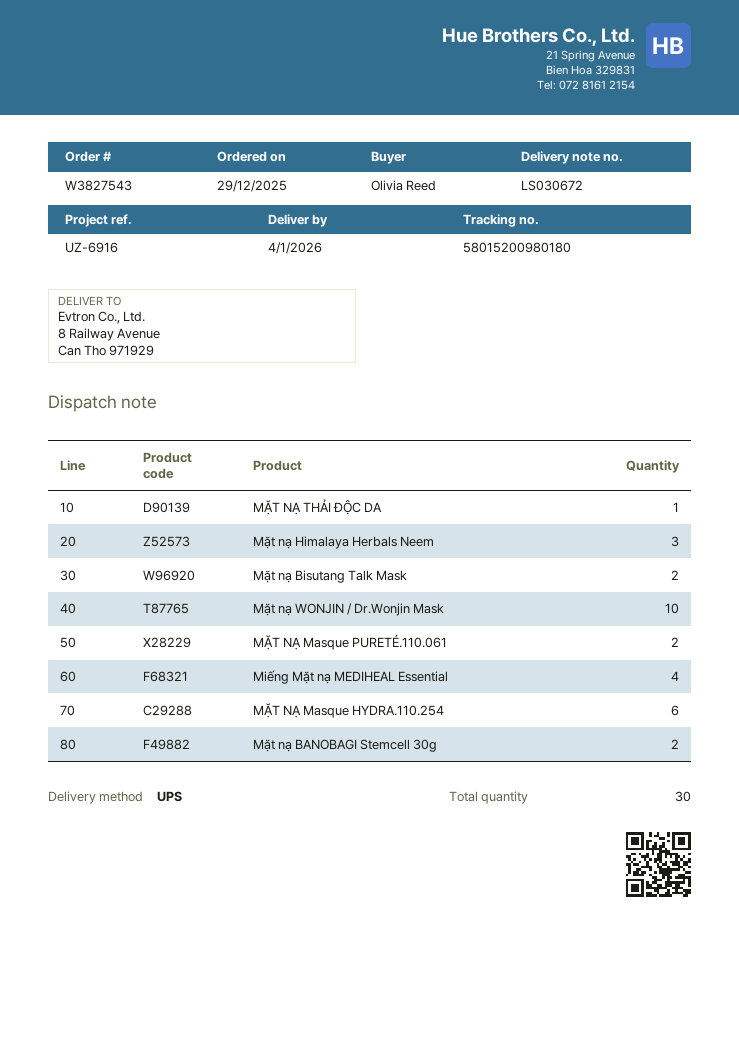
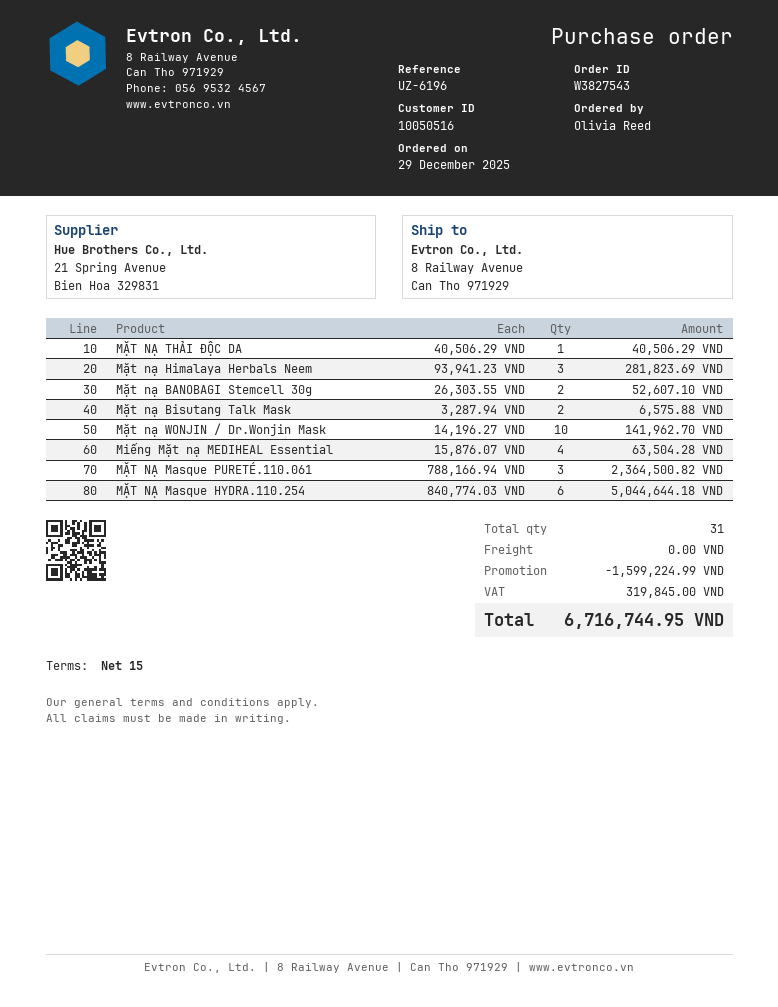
reference: UZ-6916 -> UZ-6196
MẶT NẠ Masque PURETÉ.110.061: 2 -> 3
total quantity: 30 -> 31

